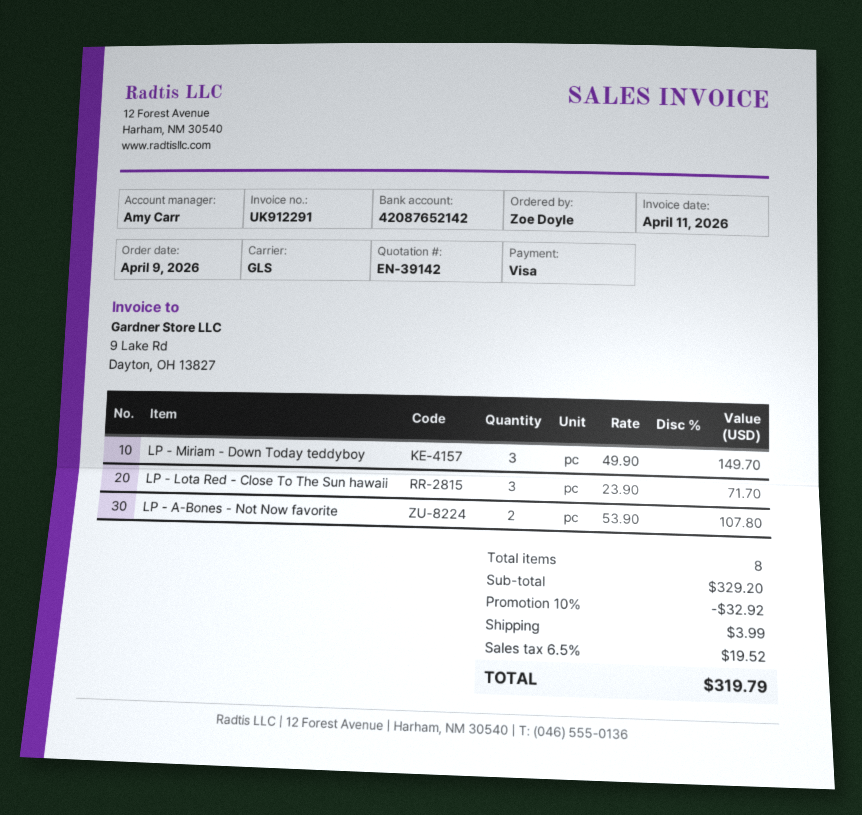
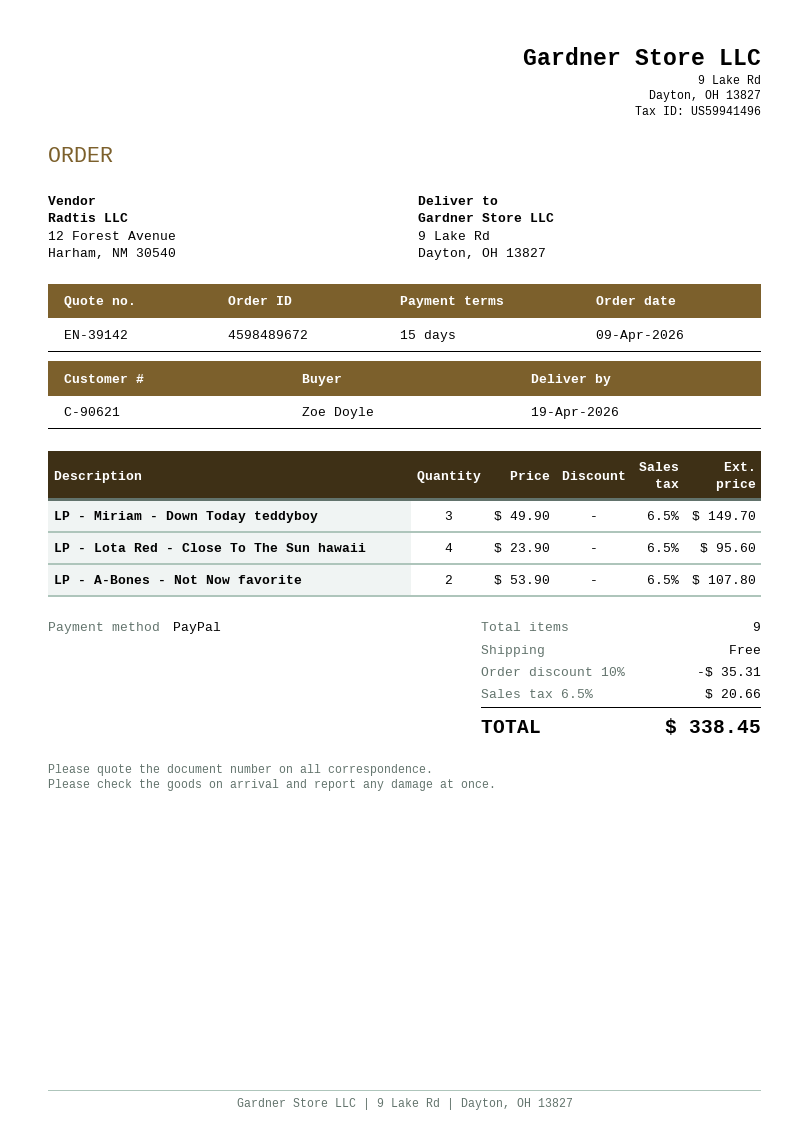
payment method: Visa -> PayPal
LP - Lota Red - Close To The Sun hawaii: 3 x 23.90 = 71.70 -> 4 x 23.90 = 95.60
total quantity: 8 -> 9
discount: 10% = 32.92 -> 10% = 35.31
shipping: 3.99 -> 0.00
tax: 6.5% = 19.52 -> 6.5% = 20.66
total: 319.79 -> 338.45

